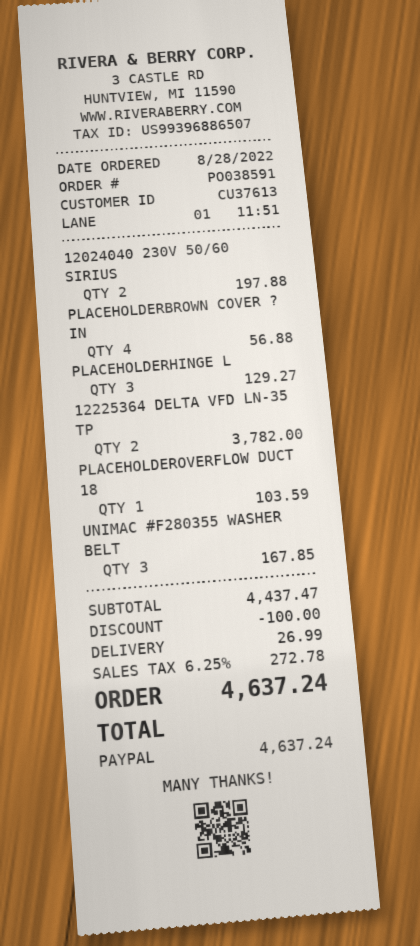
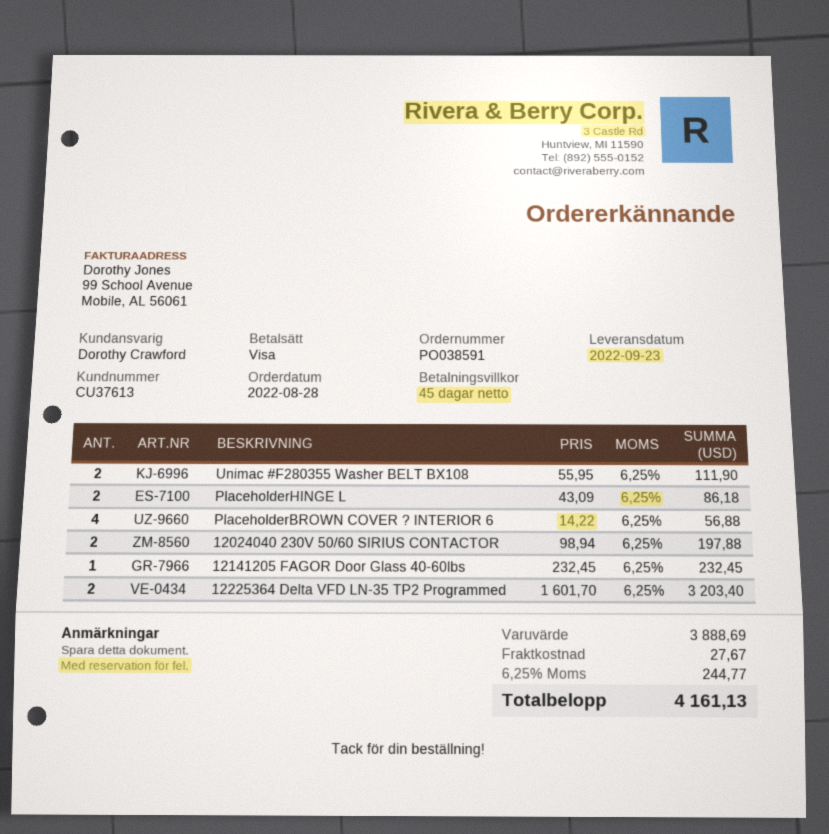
payment method: PayPal -> Visa
PLACEHOLDERHINGE L: 3 for 129.27 -> 2 for 86.18
12225364 DELTA VFD LN-35 TP: 2 for 3782.00 -> 2 for 3203.40
PLACEHOLDEROVERFLOW DUCT 18: 1 for 103.59 -> none
UNIMAC #F280355 WASHER BELT: 3 for 167.85 -> 2 for 111.90
12141205 FAGOR Door Glass 40-60lbs: none -> 1 for 232.45
subtotal: 4437.47 -> 3888.69
discount: 100.00 -> none
shipping: 26.99 -> 27.67
tax: 6.25% = 272.78 -> 6.25% = 244.77
total: 4637.24 -> 4161.13

